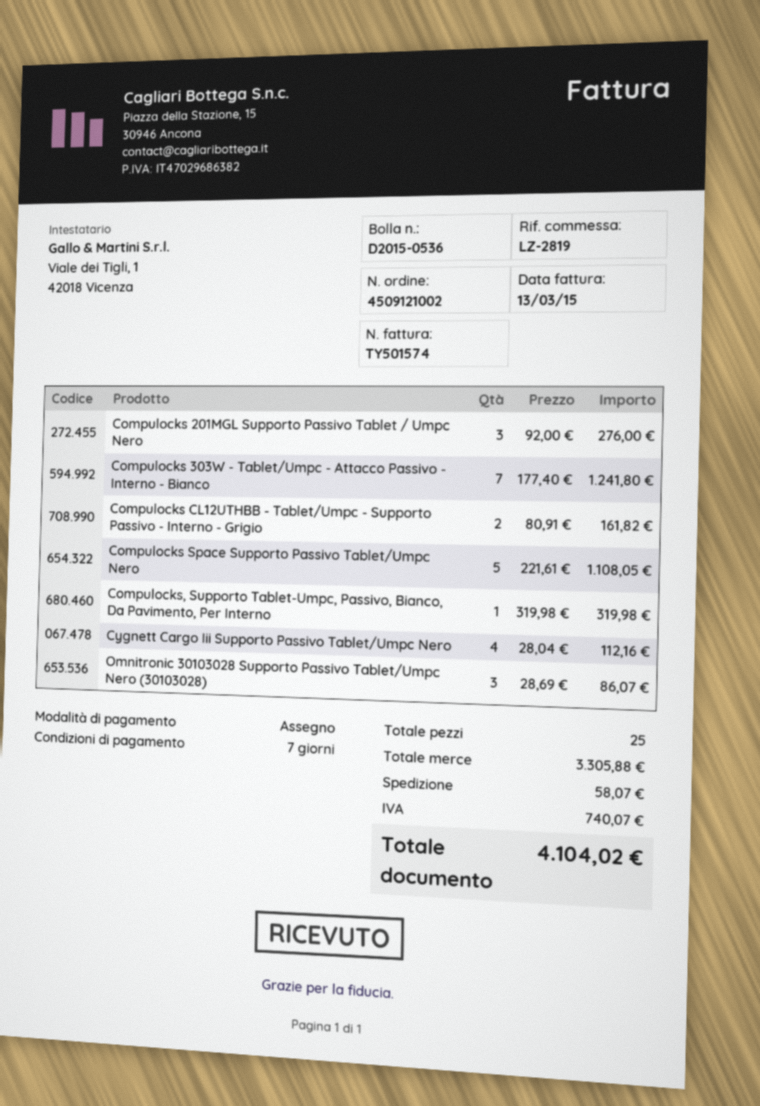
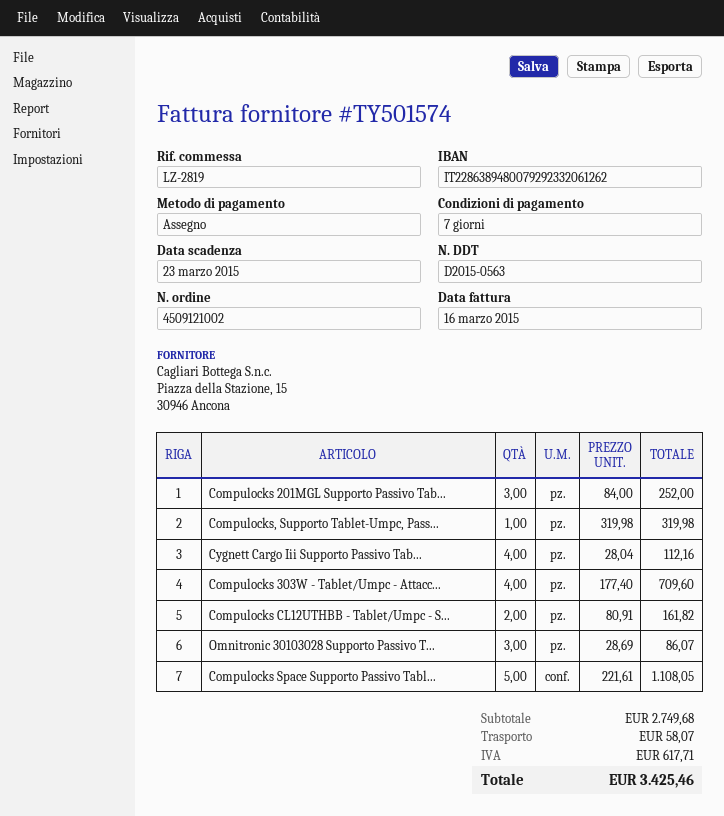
delivery note number: D2015-0536 -> D2015-0563
invoice date: 2015-03-13 -> 2015-03-16
Compulocks 201MGL Supporto Passivo Tablet / Umpc Nero: 3 x 92.00 = 276.00 -> 3 x 84.00 = 252.00
Compulocks 303W - Tablet/Umpc - Attacco Passivo - Interno - Bianco: 7 x 177.40 = 1241.80 -> 4 x 177.40 = 709.60
subtotal: 3305.88 -> 2749.68
tax: 740.07 -> 617.71
total: 4104.02 -> 3425.46

